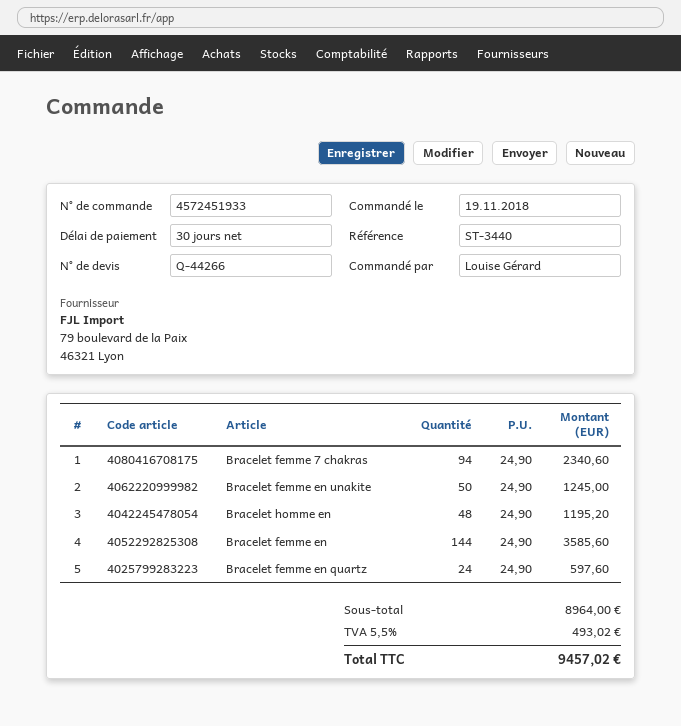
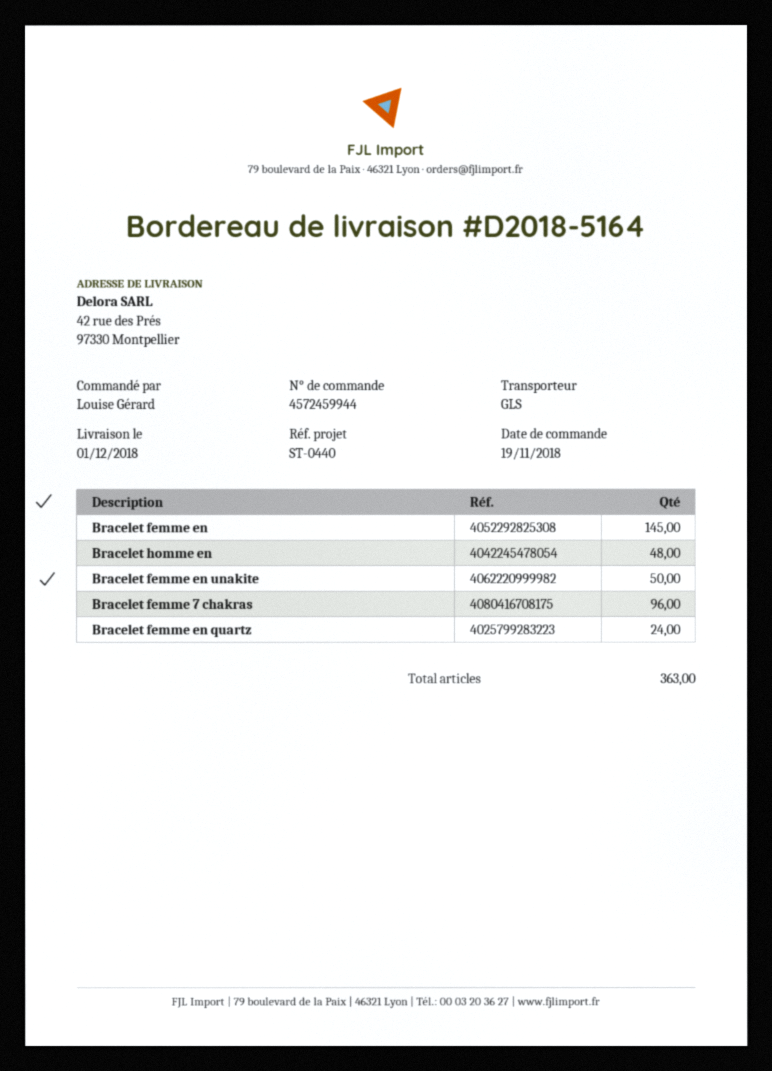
order number: 4572451933 -> 4572459944
reference: ST-3440 -> ST-0440
Bracelet femme 7 chakras: 94 -> 96
Bracelet femme en: 144 -> 145

